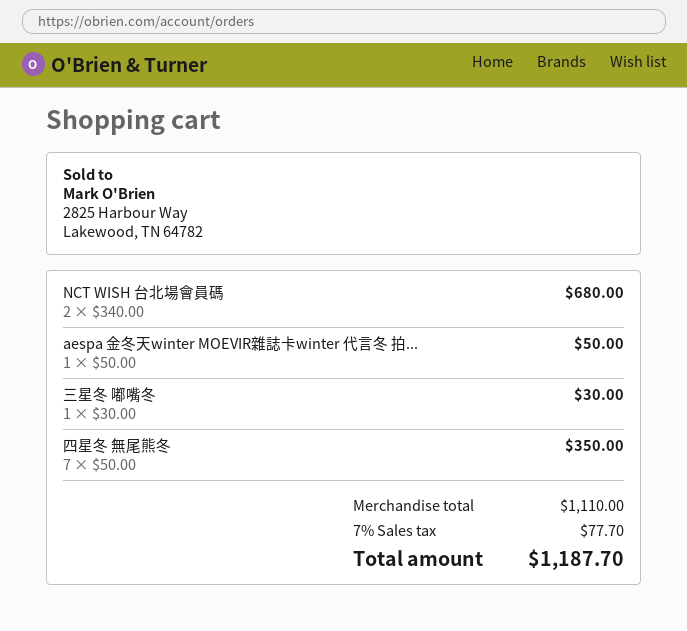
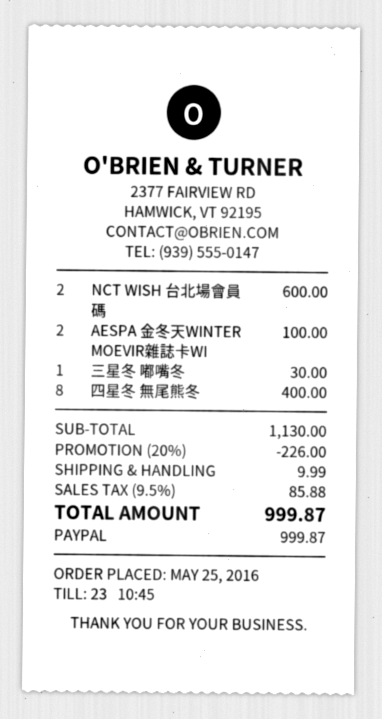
NCT WISH 台北場會員碼: 2 for 680.00 -> 2 for 600.00
aespa 金冬天winter MOEVIR雜誌卡winter 代言冬 拍...: 1 for 50.00 -> 2 for 100.00
四星冬 無尾熊冬: 7 for 350.00 -> 8 for 400.00
subtotal: 1110.00 -> 1130.00
discount: none -> 20% = 226.00
shipping: none -> 9.99
tax: 7% = 77.70 -> 9.5% = 85.88
total: 1187.70 -> 999.87

